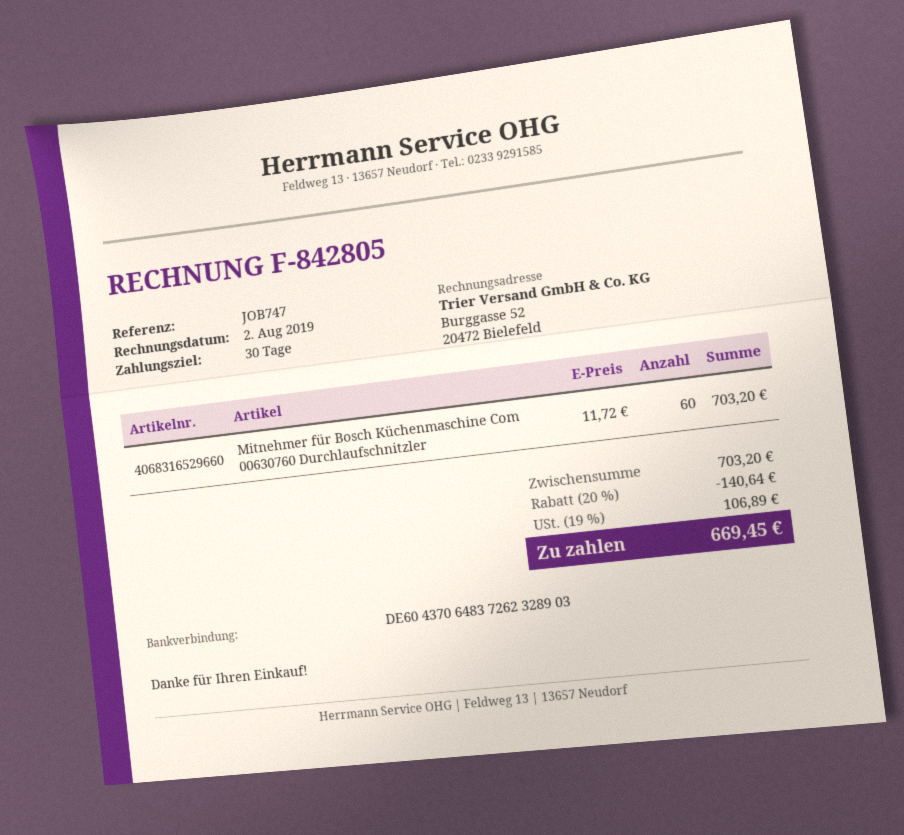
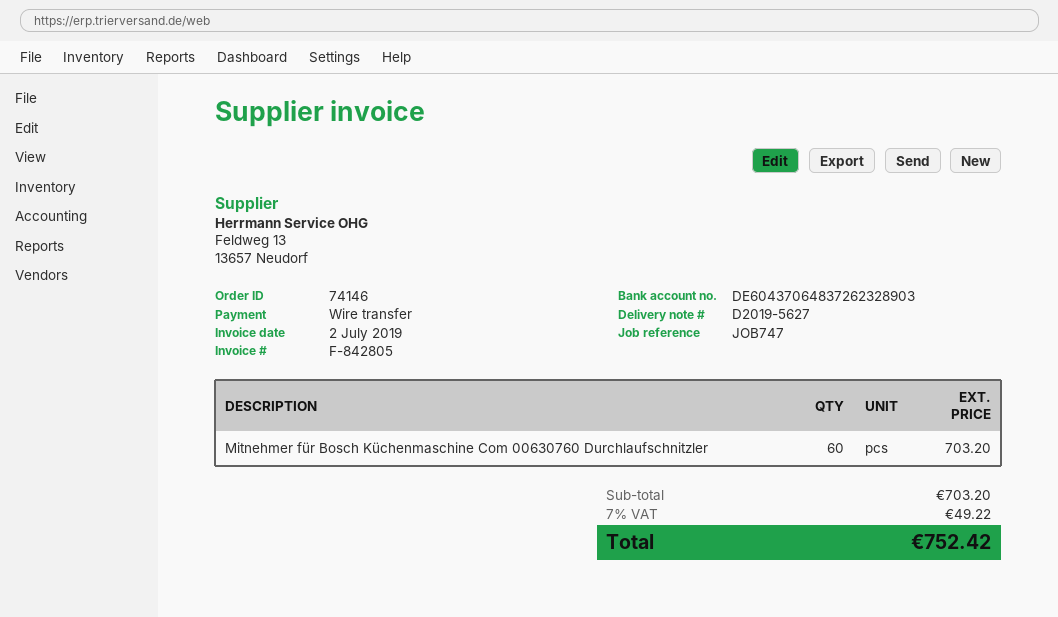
invoice date: 2019-08-02 -> 2019-07-02
discount: 20% = 140.64 -> none
tax: 19% = 106.89 -> 7% = 49.22
total: 669.45 -> 752.42

